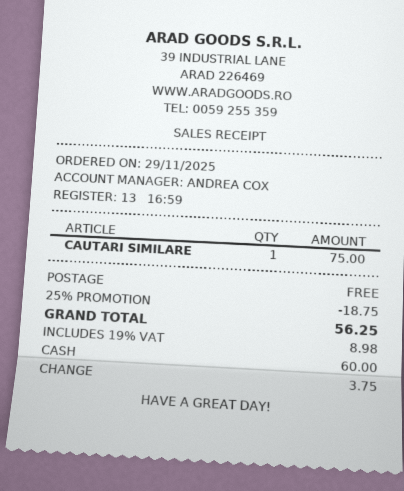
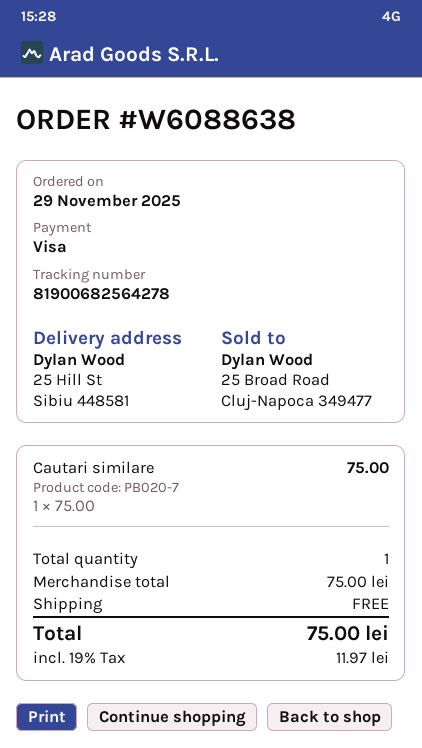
payment method: cash -> Visa
discount: 25% = 18.75 -> none
tax: 19% = 8.98 -> 19% = 11.97
total: 56.25 -> 75.00

